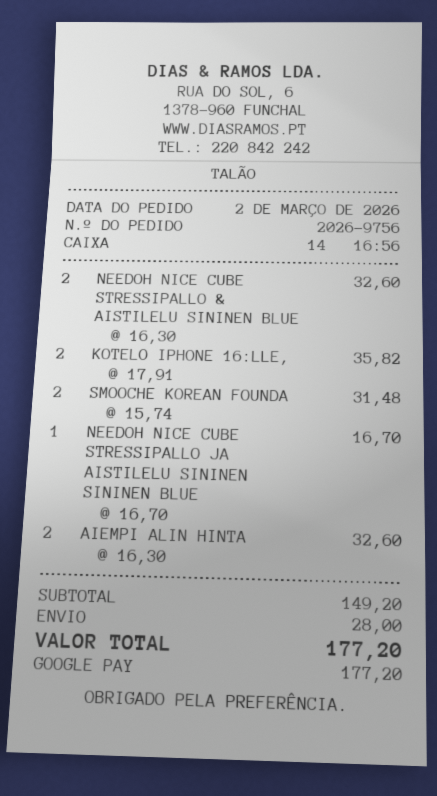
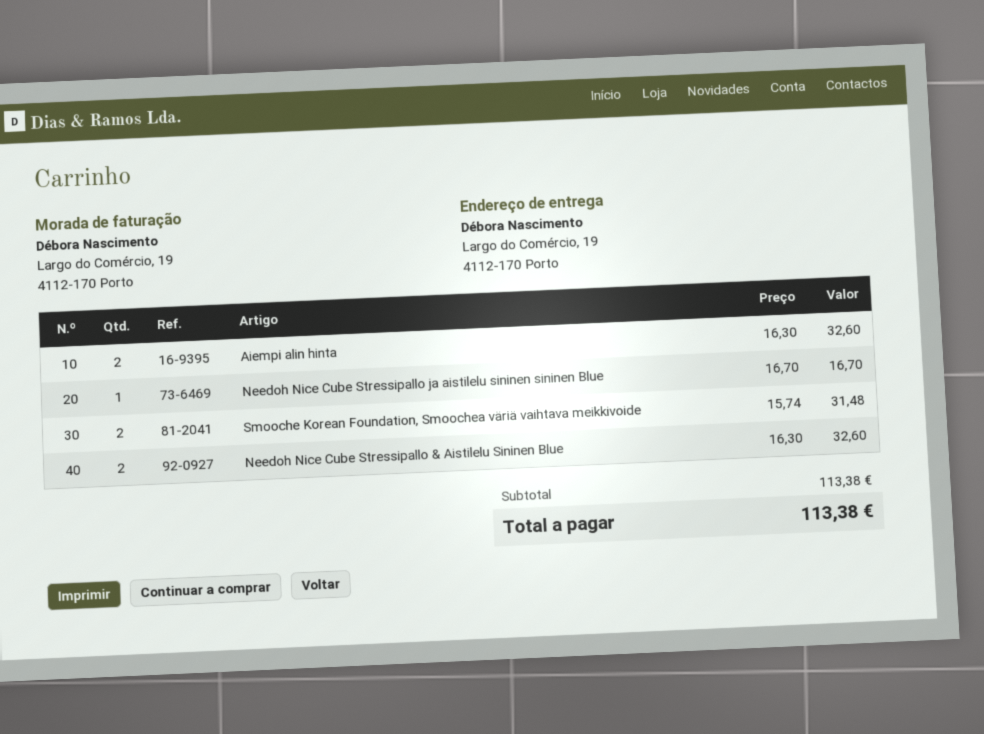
KOTELO IPHONE 16:LLE,: 2 x 17.91 = 35.82 -> none
subtotal: 149.20 -> 113.38
shipping: 28.00 -> none
total: 177.20 -> 113.38

